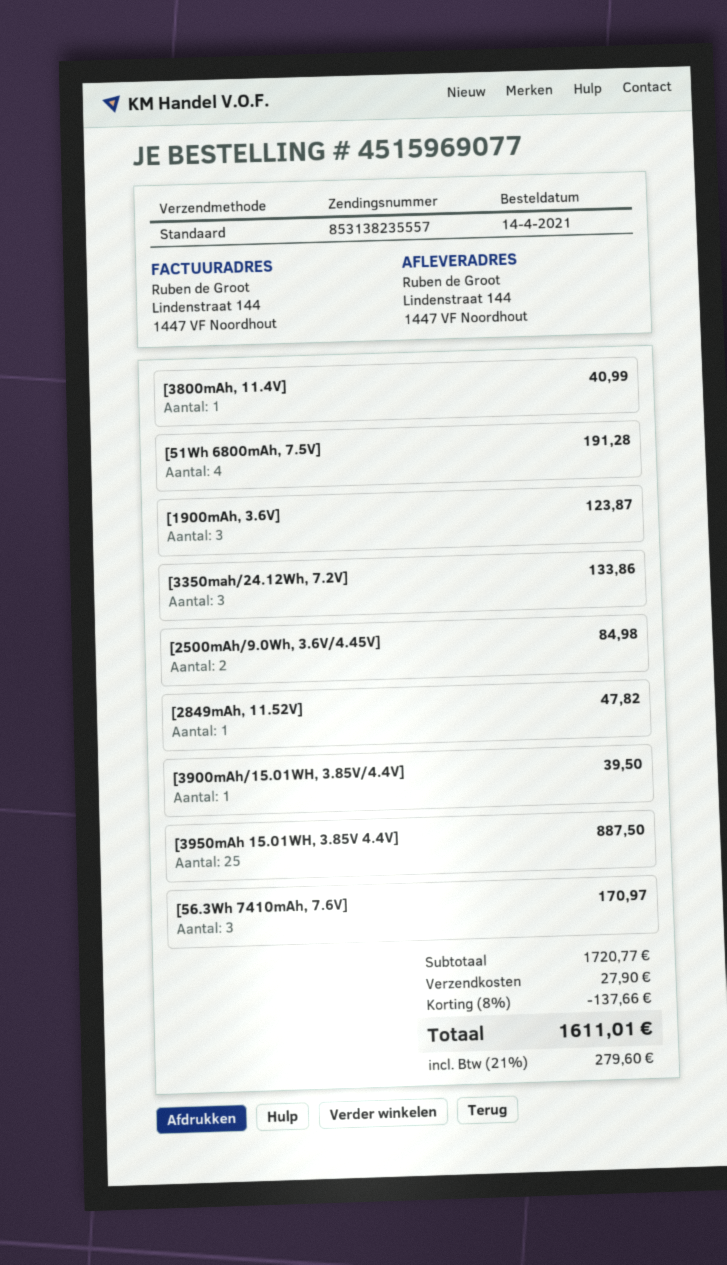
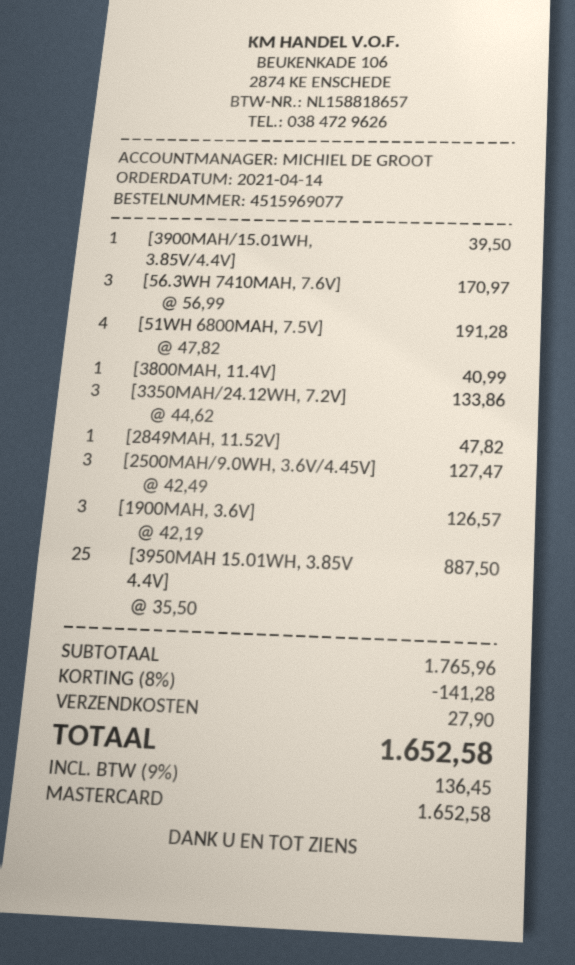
[1900mAh, 3.6V]: 3 for 123.87 -> 3 for 126.57
[2500mAh/9.0Wh, 3.6V/4.45V]: 2 for 84.98 -> 3 for 127.47
subtotal: 1720.77 -> 1765.96
discount: 8% = 137.66 -> 8% = 141.28
tax: 21% = 279.60 -> 9% = 136.45
total: 1611.01 -> 1652.58

